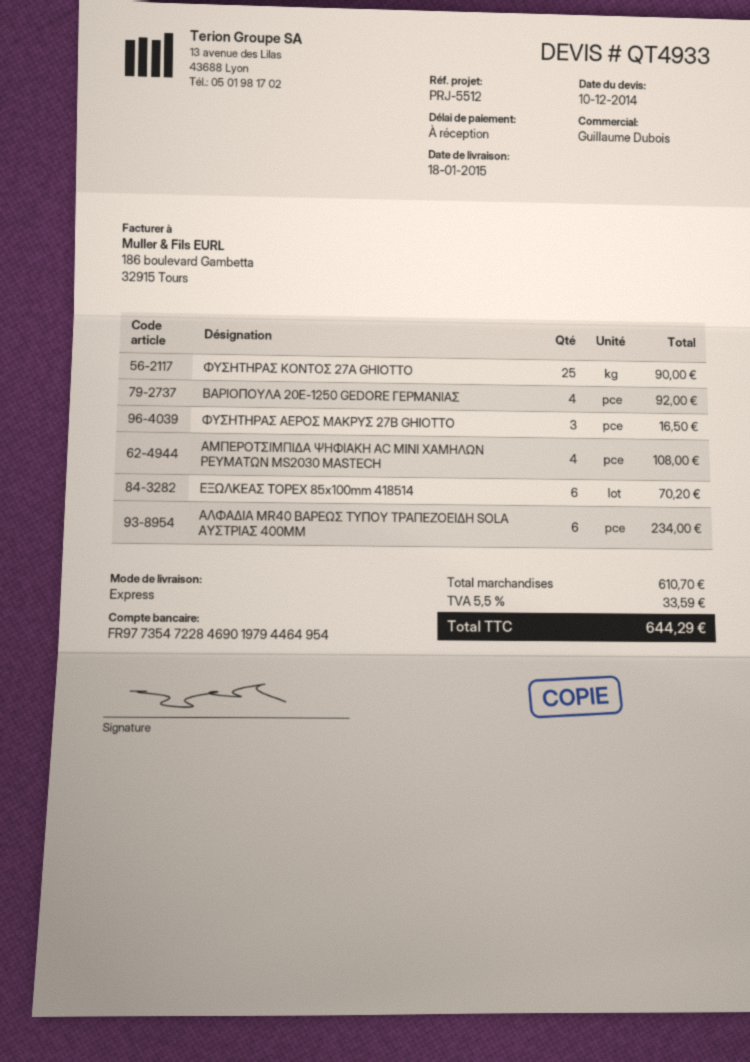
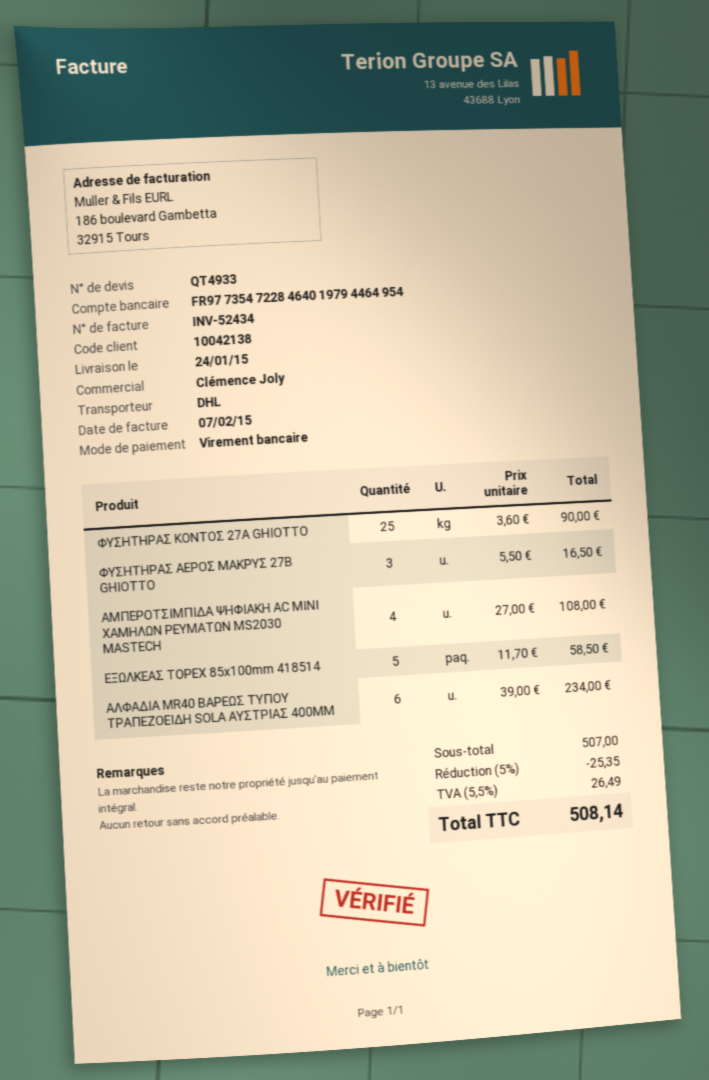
delivery date: 2015-01-18 -> 2015-01-24
sales rep: Guillaume Dubois -> Clémence Joly
bank account: FR9773547228469019794464954 -> FR9773547228464019794464954
shipping method: express -> DHL
ΒΑΡΙΟΠΟΥΛΑ 20E-1250 GEDORE ΓΕΡΜΑΝΙΑΣ: 4 for 92.00 -> none
ΕΞΩΛΚΕΑΣ TΟPEX 85x100mm 418514: 6 for 70.20 -> 5 for 58.50
subtotal: 610.70 -> 507.00
discount: none -> 5% = 25.35
tax: 5.5% = 33.59 -> 5.5% = 26.49
total: 644.29 -> 508.14

